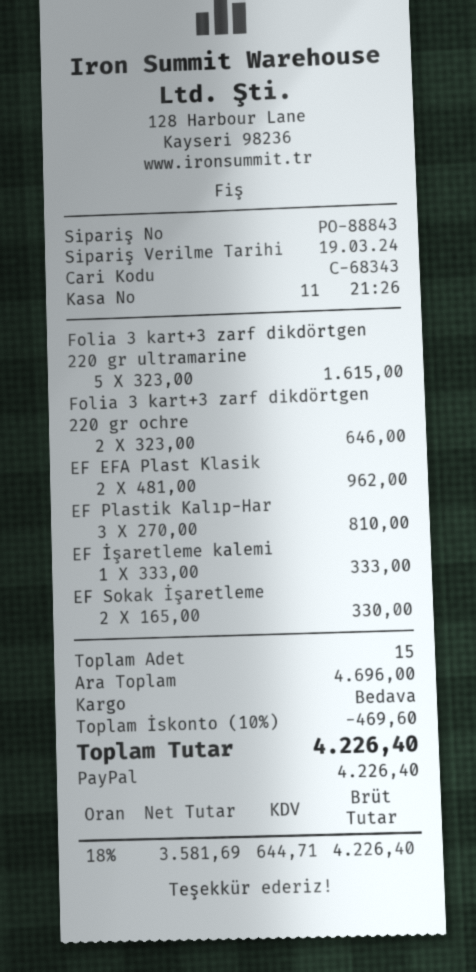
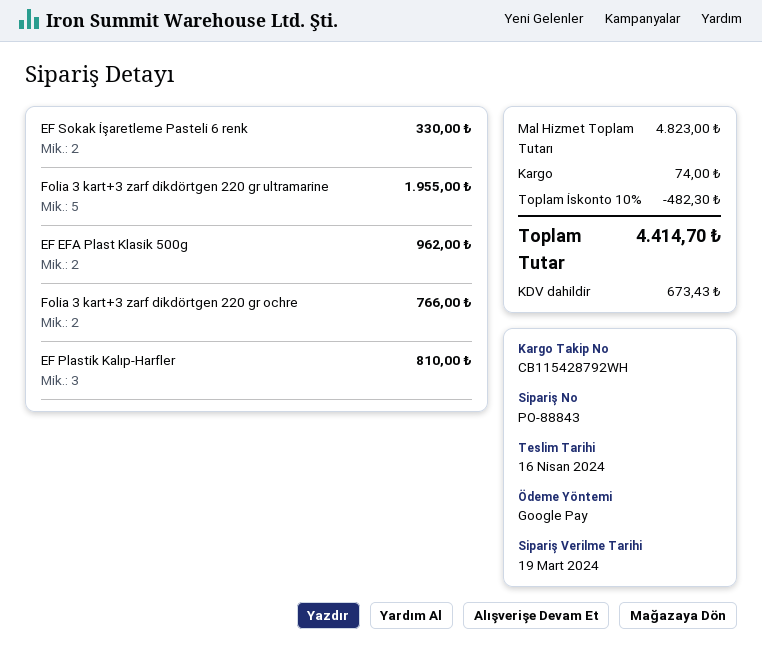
payment method: PayPal -> Google Pay
Folia 3 kart+3 zarf dikdörtgen 220 gr ultramarine: 5 for 1615.00 -> 5 for 1955.00
Folia 3 kart+3 zarf dikdörtgen 220 gr ochre: 2 for 646.00 -> 2 for 766.00
EF İşaretleme kalemi: 1 for 333.00 -> none
subtotal: 4696.00 -> 4823.00
discount: 10% = 469.60 -> 10% = 482.30
shipping: 0.00 -> 74.00
tax: 644.71 -> 673.43
total: 4226.40 -> 4414.70

